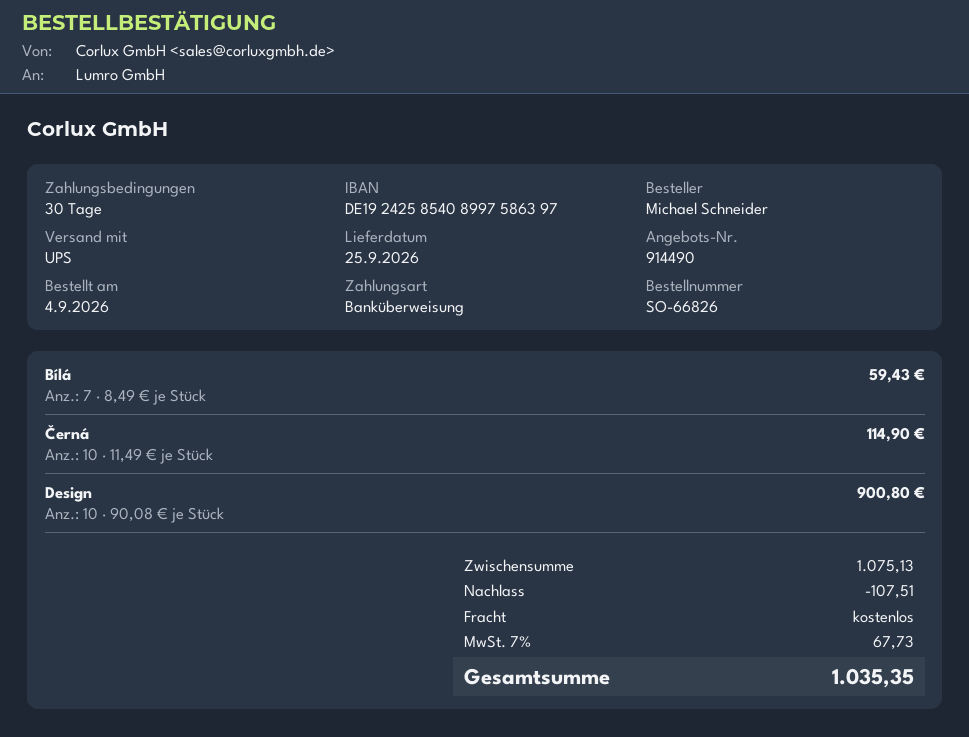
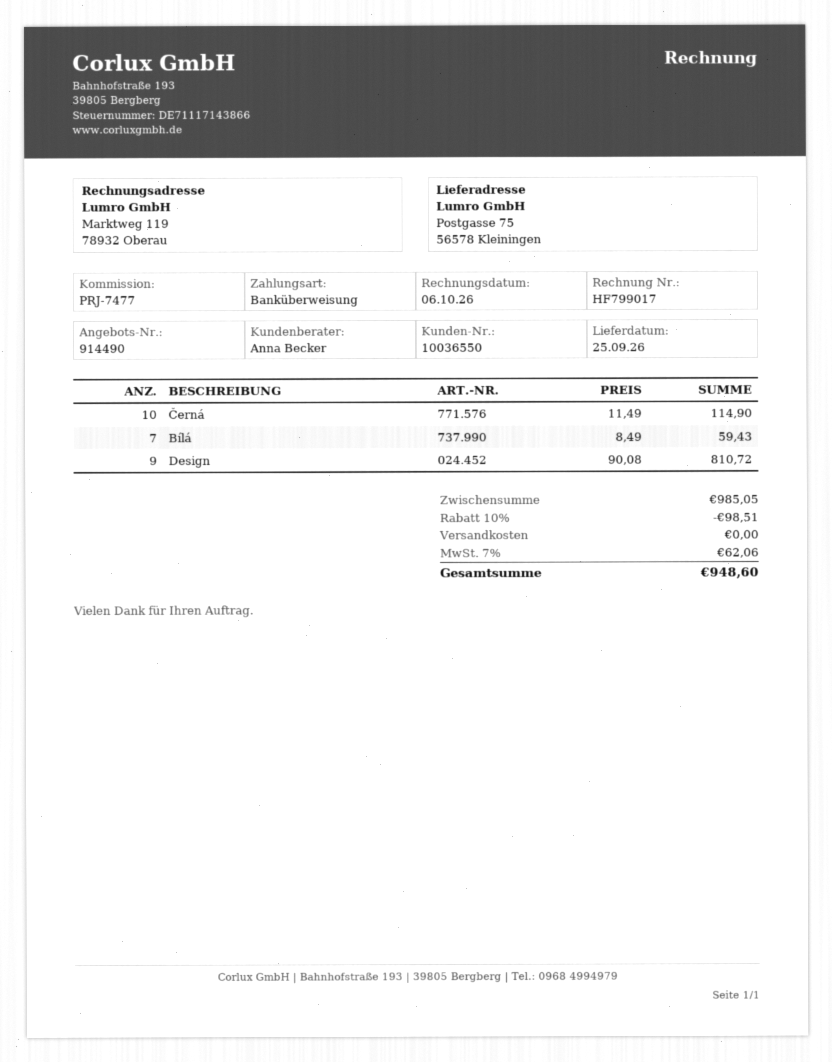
Design: 10 x 90.08 = 900.80 -> 9 x 90.08 = 810.72
subtotal: 1075.13 -> 985.05
discount: 107.51 -> 98.51
tax: 7% = 67.73 -> 7% = 62.06
total: 1035.35 -> 948.60

